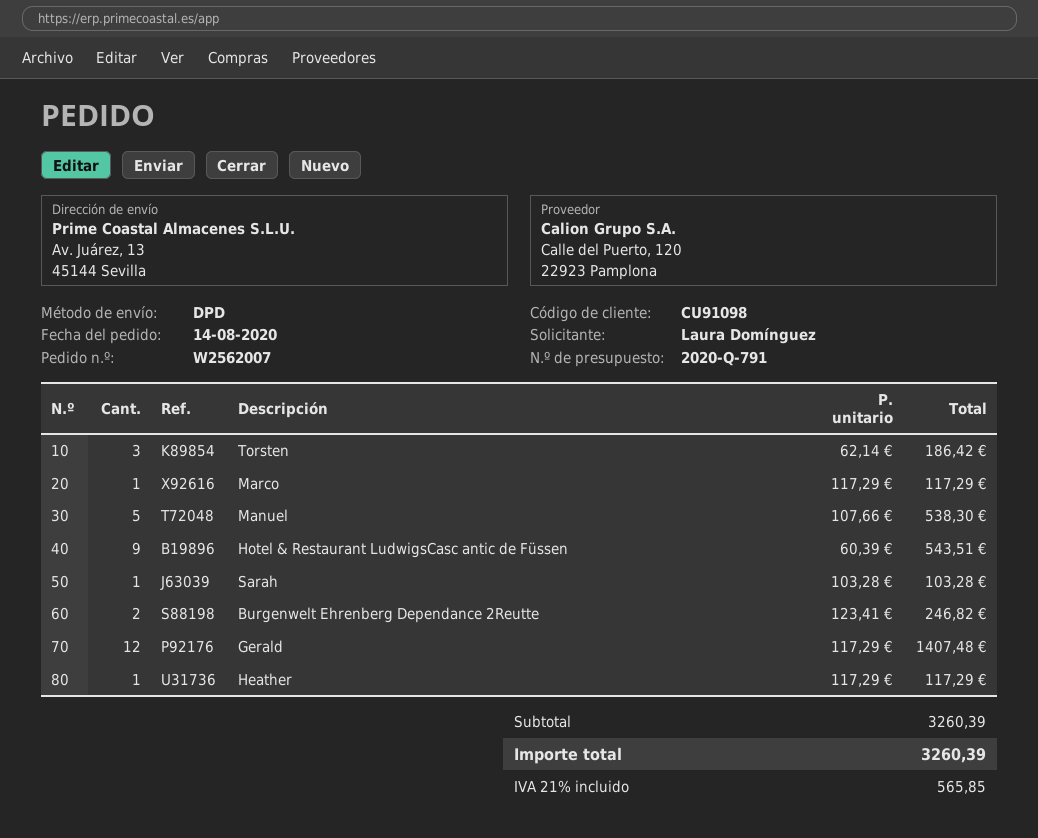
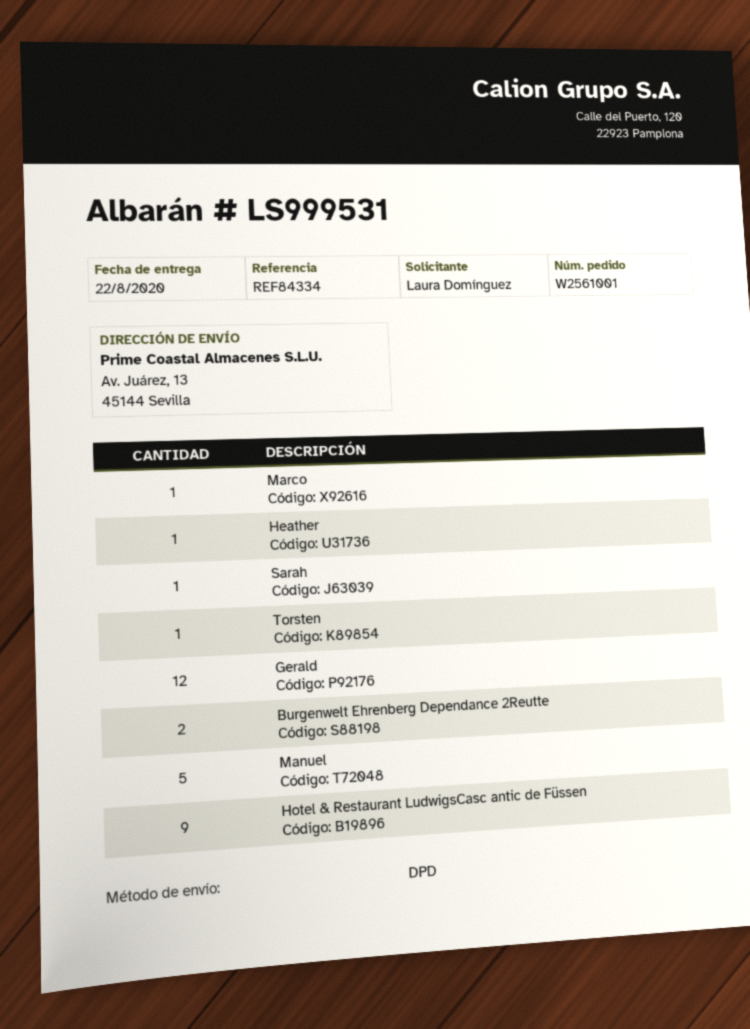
order number: W2562007 -> W2561001
Torsten: 3 -> 1

